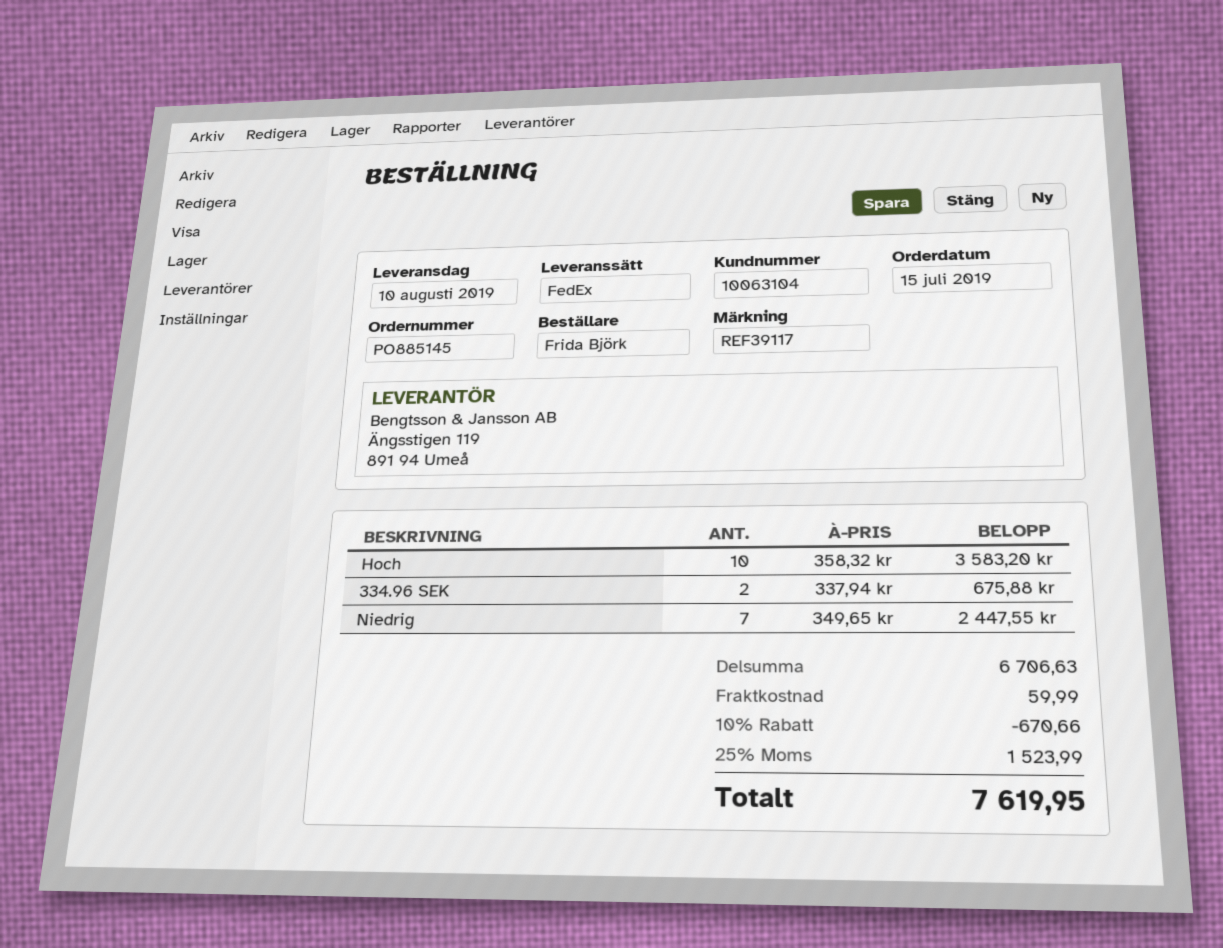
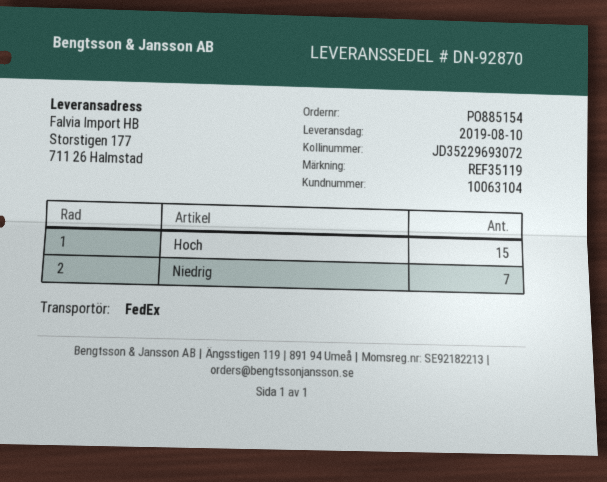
order number: PO885145 -> PO885154
reference: REF39117 -> REF35119
Hoch: 10 -> 15
334.96 SEK: 2 -> none

